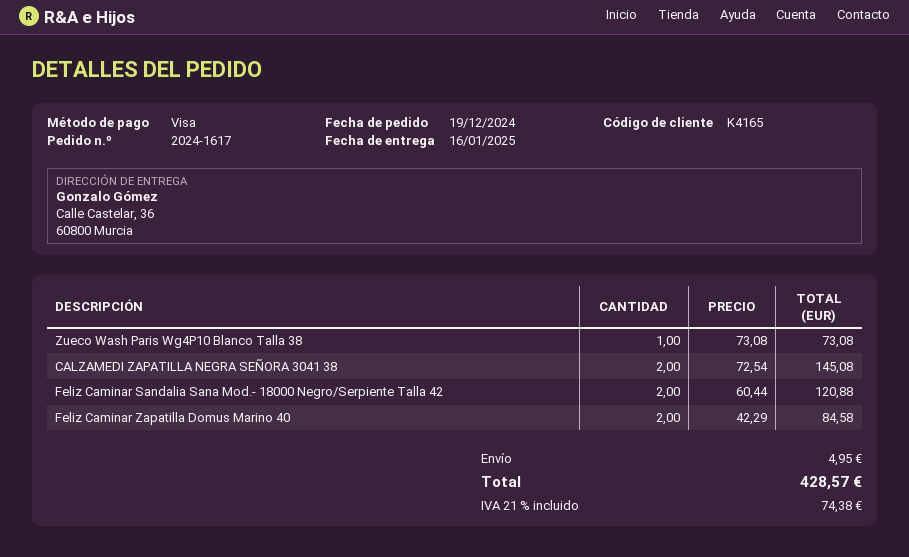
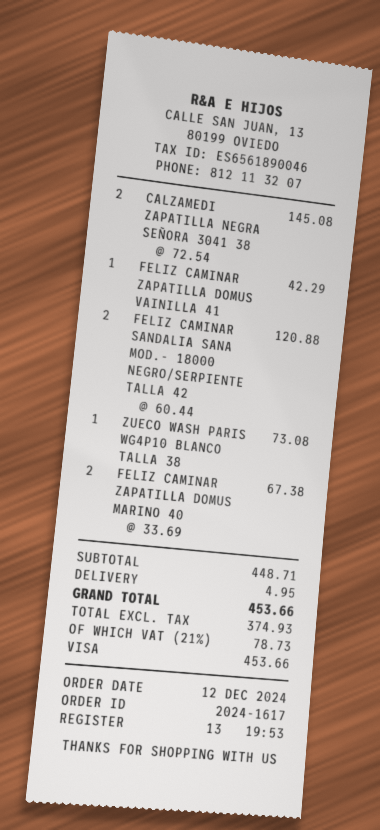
order date: 2024-12-19 -> 2024-12-12
Feliz Caminar Zapatilla Domus Marino 40: 2 x 42.29 = 84.58 -> 2 x 33.69 = 67.38
FELIZ CAMINAR ZAPATILLA DOMUS VAINILLA 41: none -> 1 x 42.29 = 42.29
tax: 21% = 74.38 -> 21% = 78.73
total: 428.57 -> 453.66

